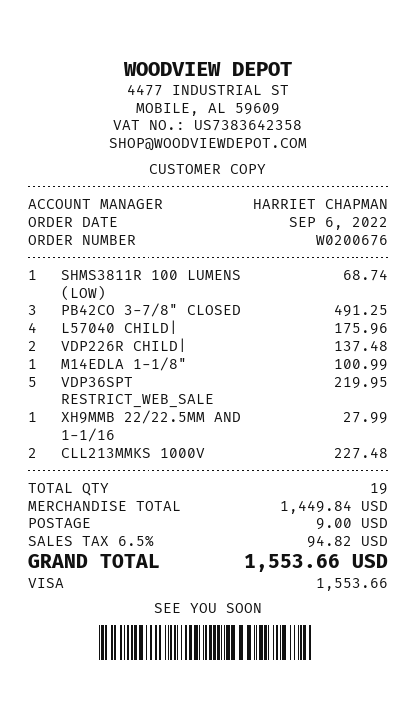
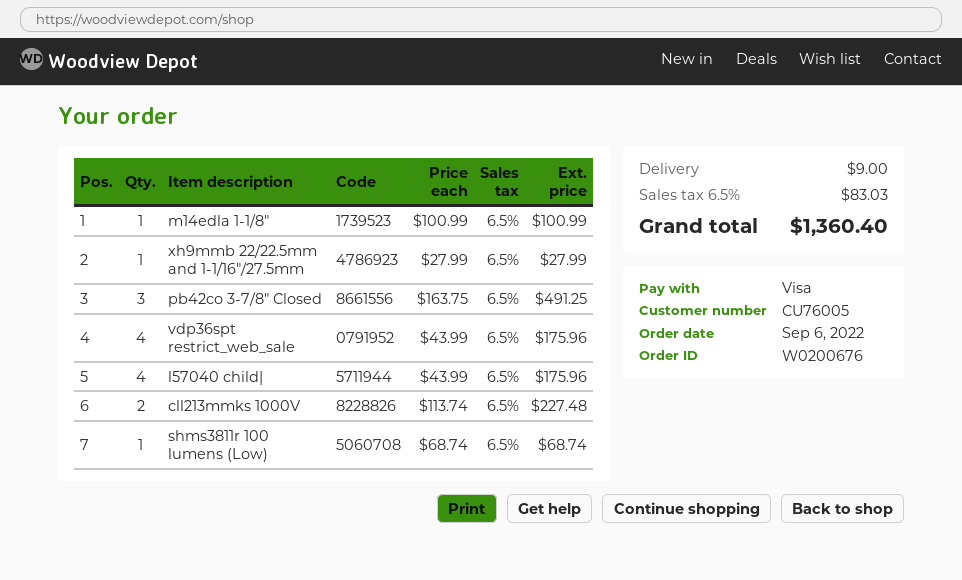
VDP226R CHILD|: 2 for 137.48 -> none
VDP36SPT RESTRICT_WEB_SALE: 5 for 219.95 -> 4 for 175.96
tax: 6.5% = 94.82 -> 6.5% = 83.03
total: 1553.66 -> 1360.40

